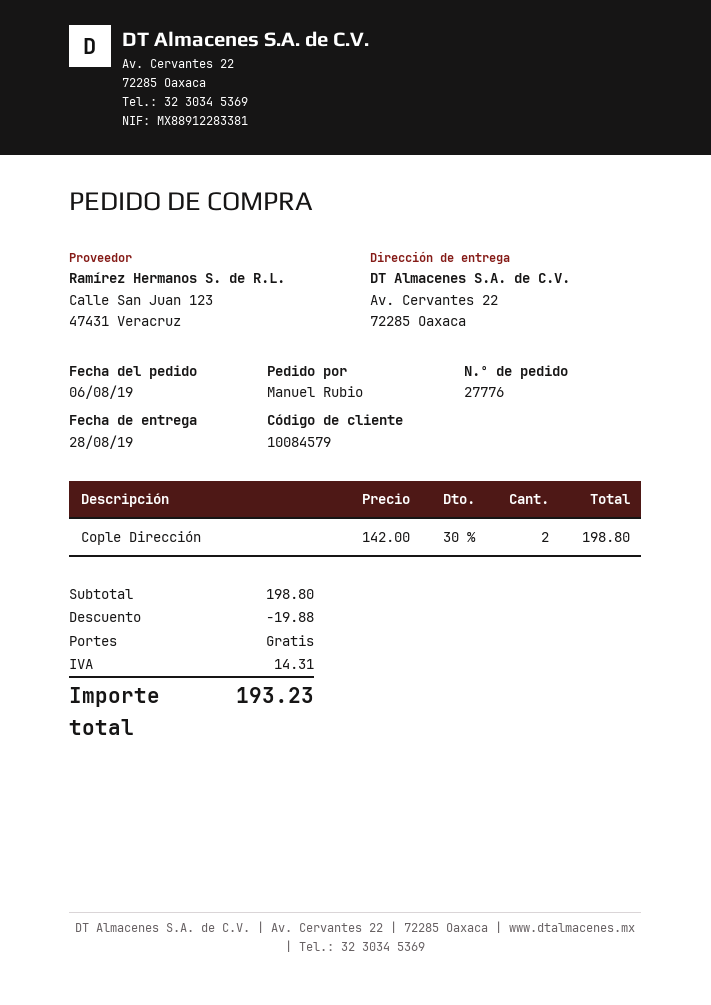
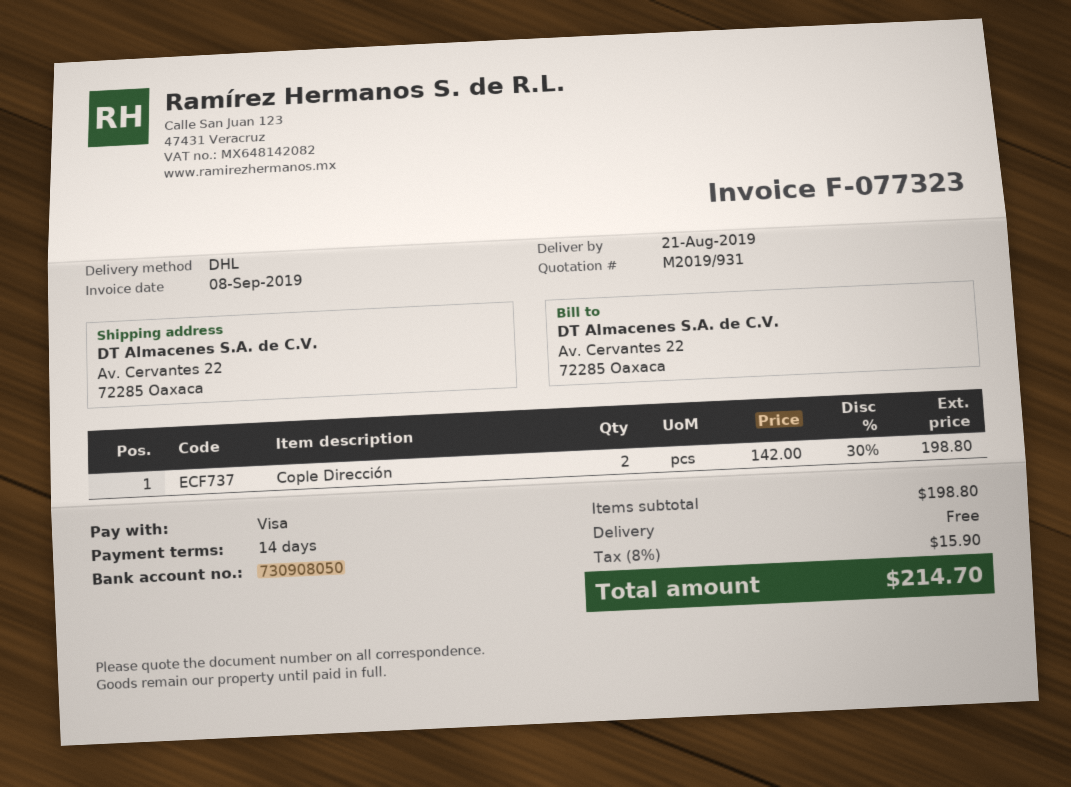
delivery date: 2019-08-28 -> 2019-08-21
discount: 19.88 -> none
tax: 14.31 -> 15.90
total: 193.23 -> 214.70

